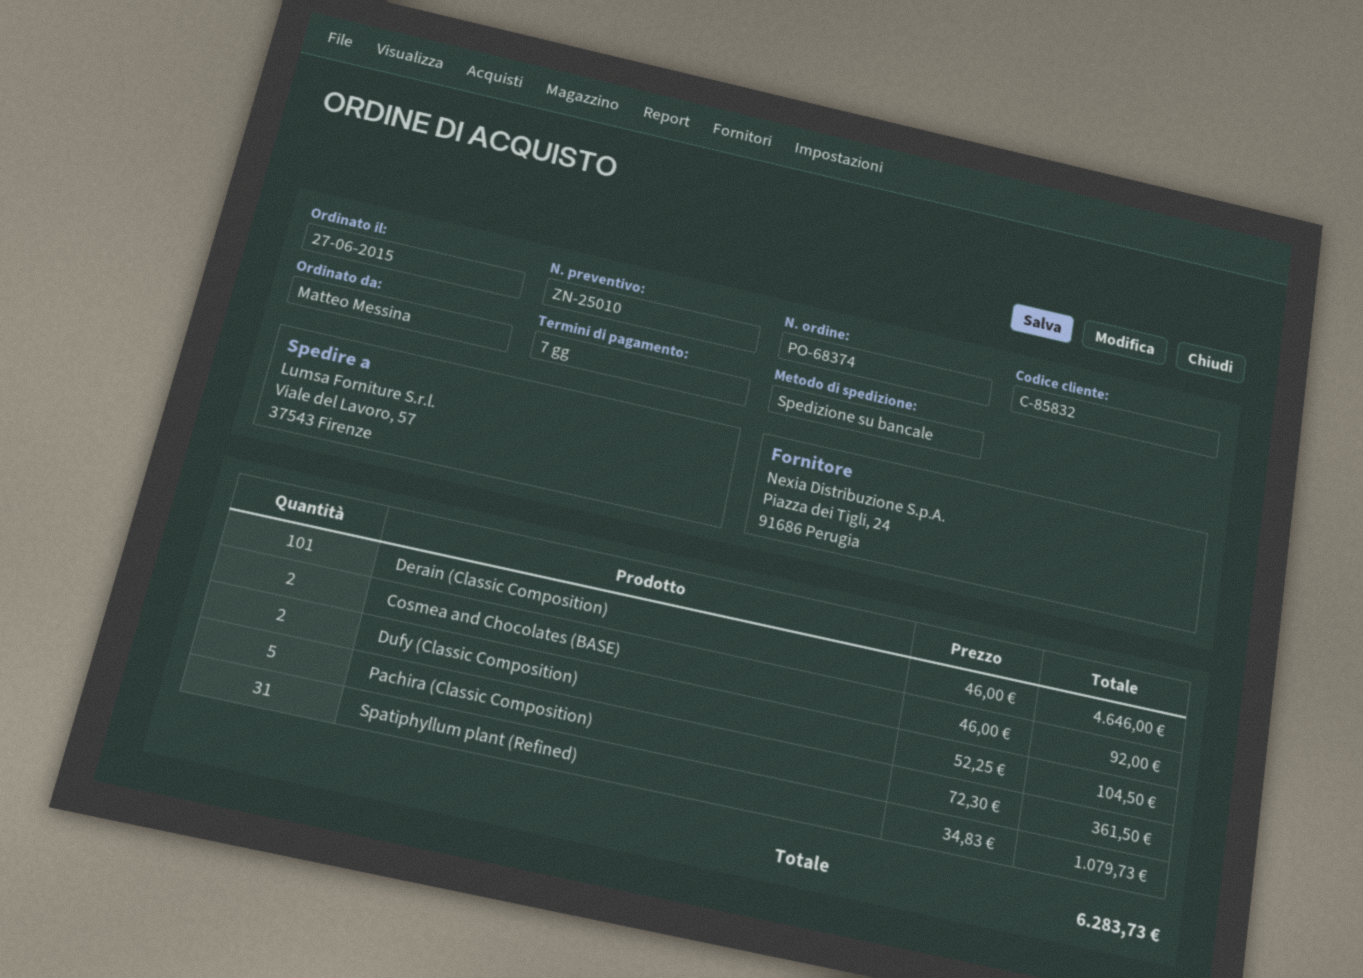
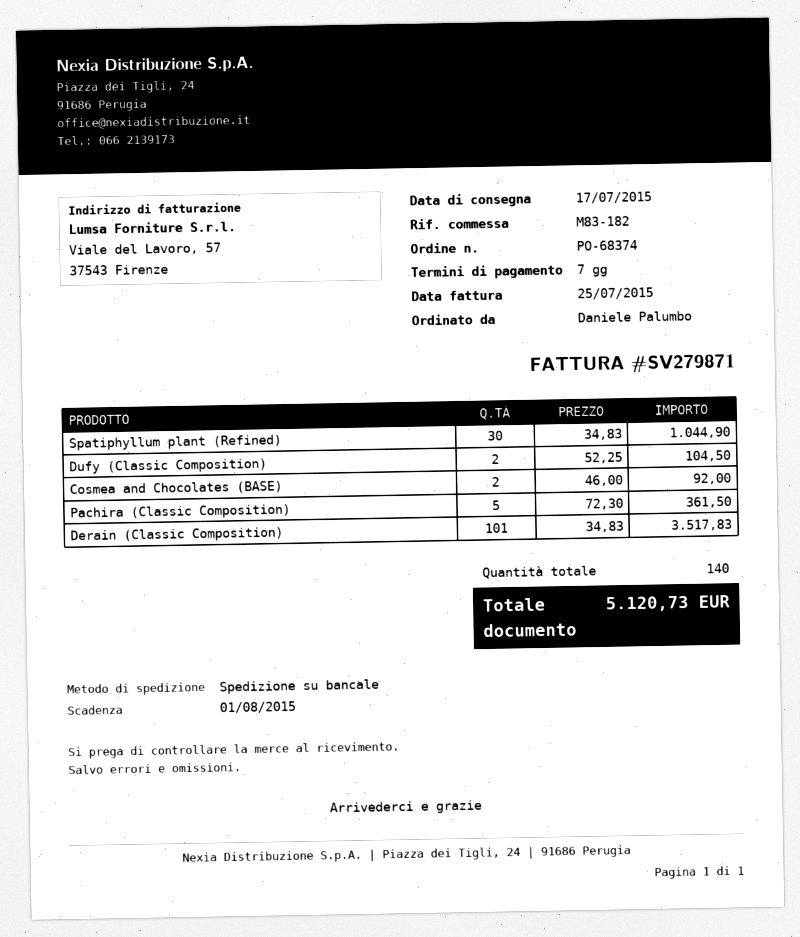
ordered by: Matteo Messina -> Daniele Palumbo
Derain (Classic Composition): 101 x 46.00 = 4646.00 -> 101 x 34.83 = 3517.83
Spatiphyllum plant (Refined): 31 x 34.83 = 1079.73 -> 30 x 34.83 = 1044.90
total: 6283.73 -> 5120.73

